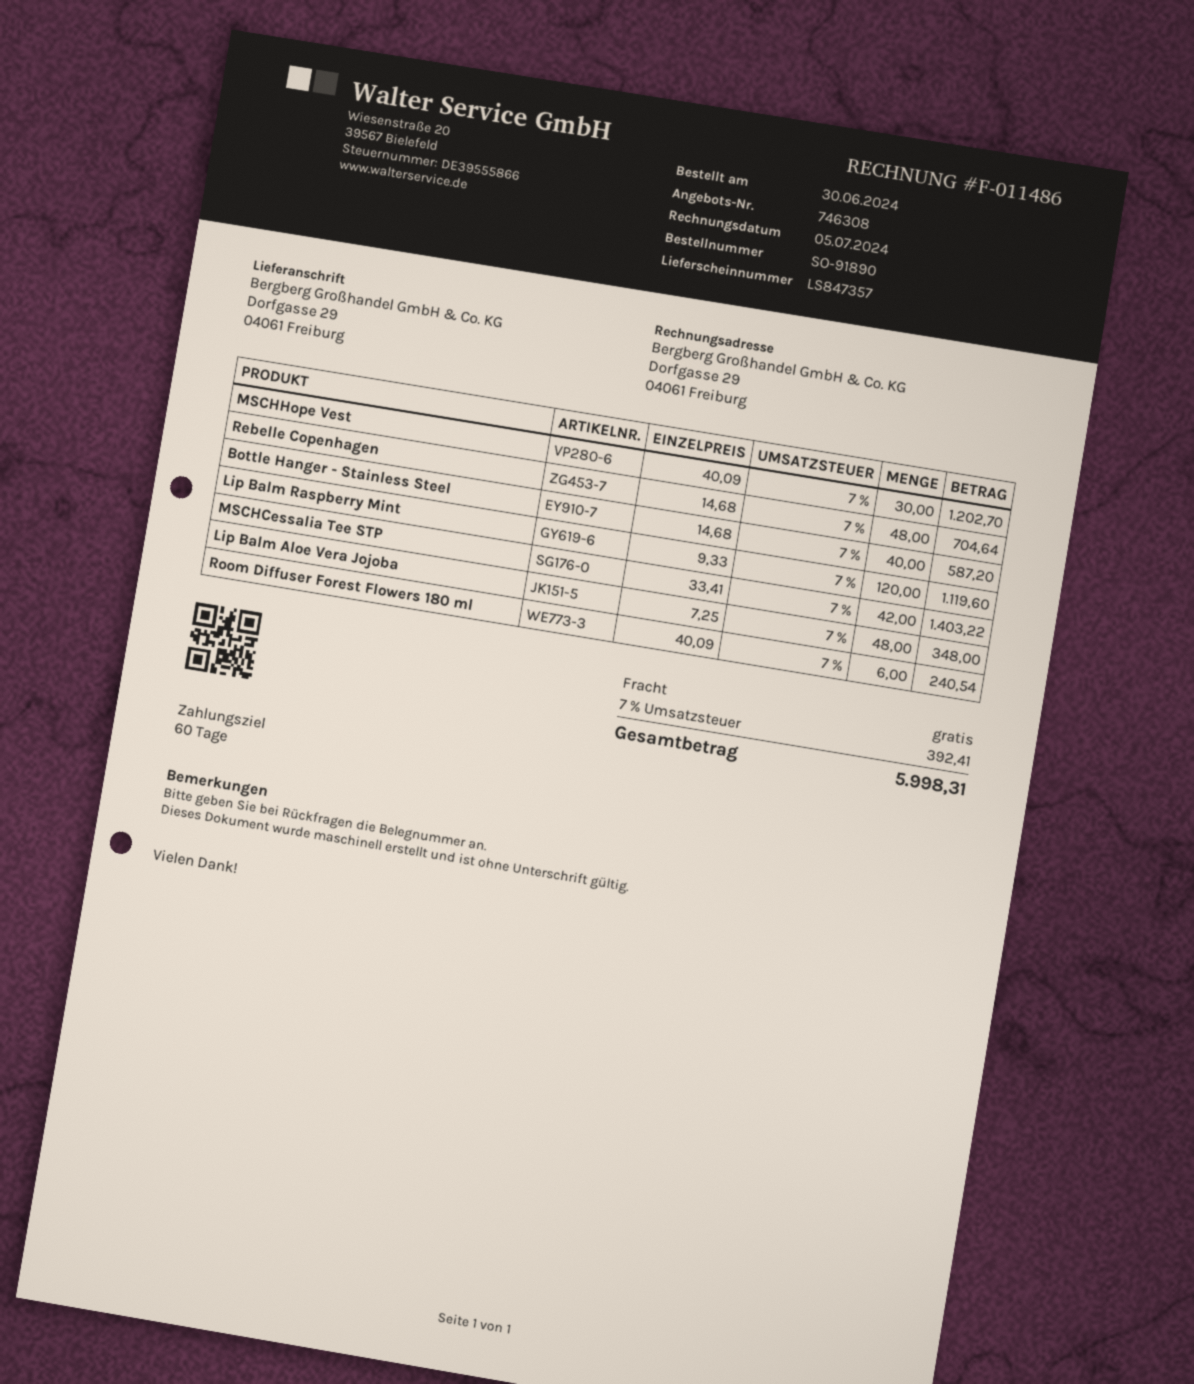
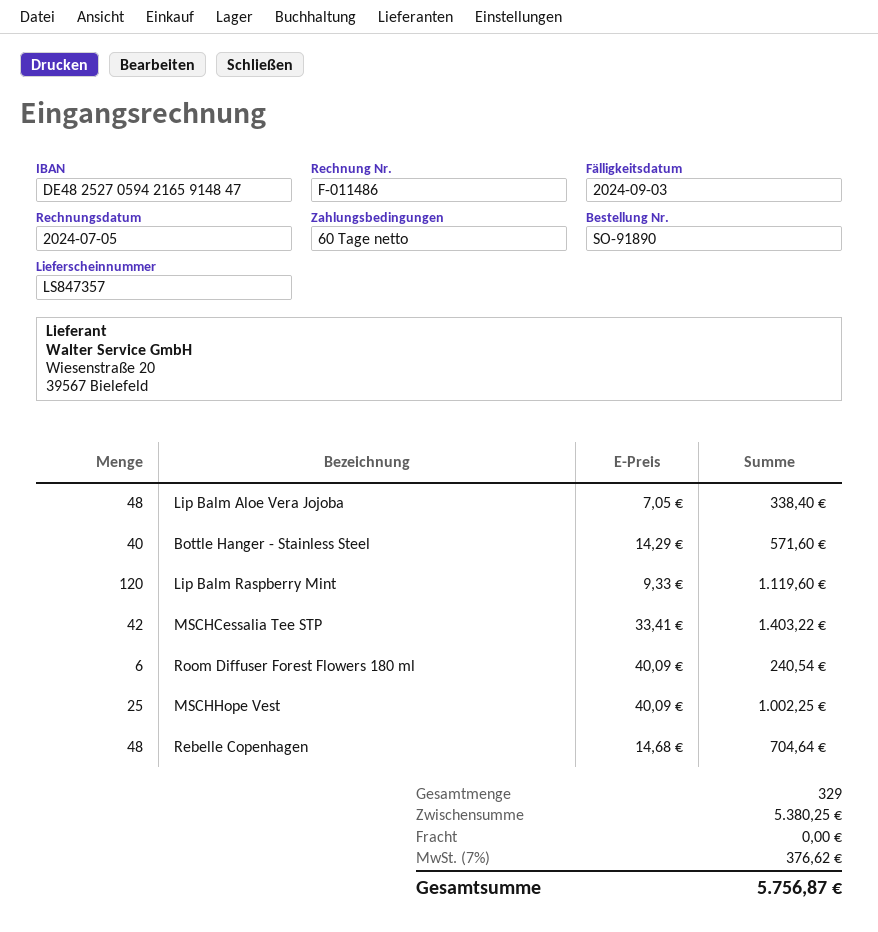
MSCHHope Vest: 30 x 40.09 = 1202.70 -> 25 x 40.09 = 1002.25
Bottle Hanger - Stainless Steel: 40 x 14.68 = 587.20 -> 40 x 14.29 = 571.60
Lip Balm Aloe Vera Jojoba: 48 x 7.25 = 348.00 -> 48 x 7.05 = 338.40
tax: 7% = 392.41 -> 7% = 376.62
total: 5998.31 -> 5756.87

